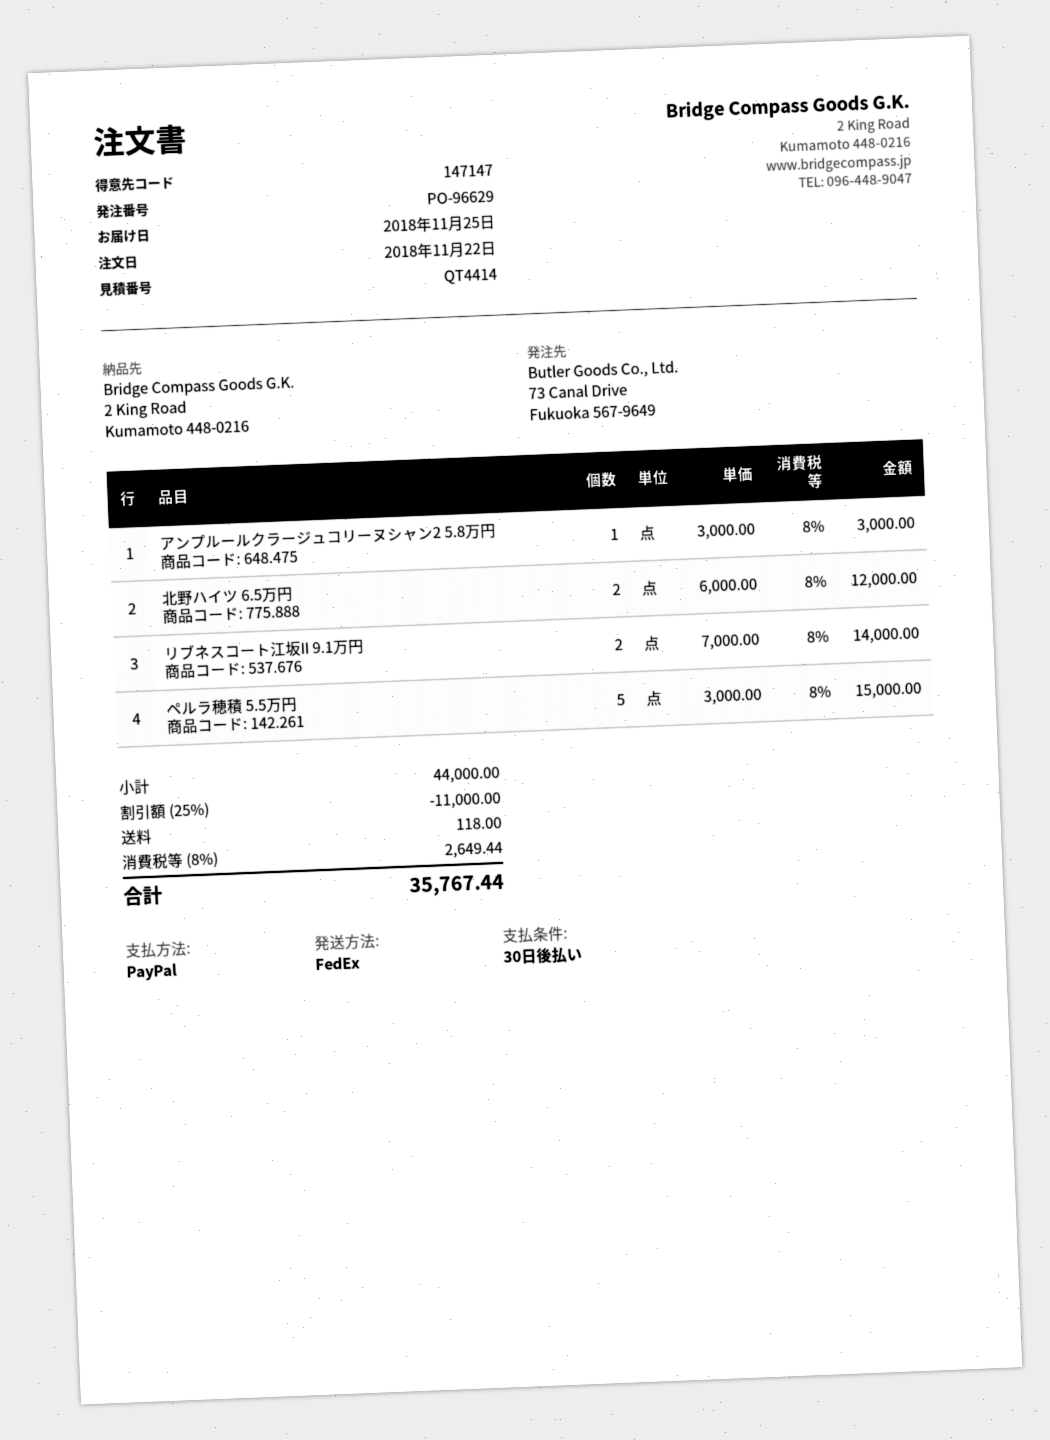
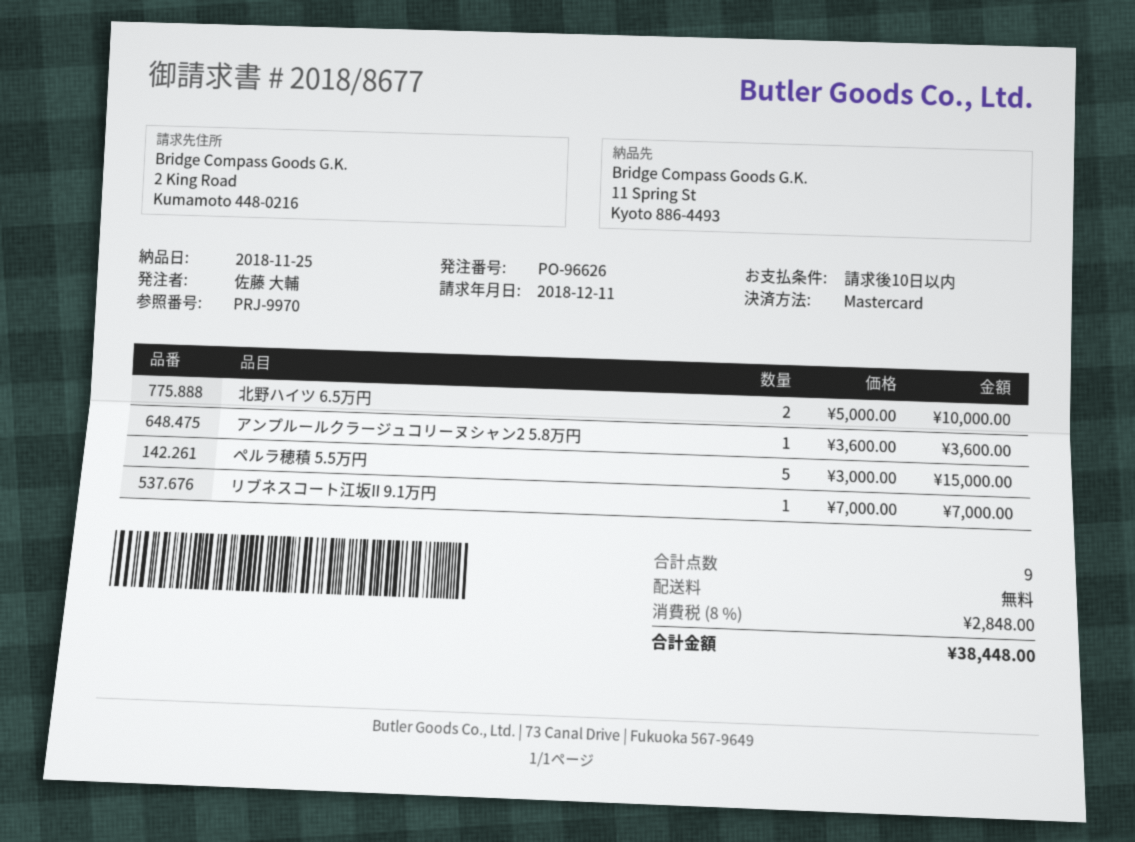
order number: PO-96629 -> PO-96626
payment terms: 30 days -> 10 days
payment method: PayPal -> Mastercard
ship to: 2 King Road, Kumamoto 448-0216 -> 11 Spring St, Kyoto 886-4493
アンプルールクラージュコリーヌシャン2 5.8万円: 1 x 3000.00 = 3000.00 -> 1 x 3600.00 = 3600.00
北野ハイツ 6.5万円: 2 x 6000.00 = 12000.00 -> 2 x 5000.00 = 10000.00
リブネスコート江坂II 9.1万円: 2 x 7000.00 = 14000.00 -> 1 x 7000.00 = 7000.00
discount: 25% = 11000.00 -> none
shipping: 118.00 -> 0.00
tax: 8% = 2649.44 -> 8% = 2848.00
total: 35767.44 -> 38448.00

